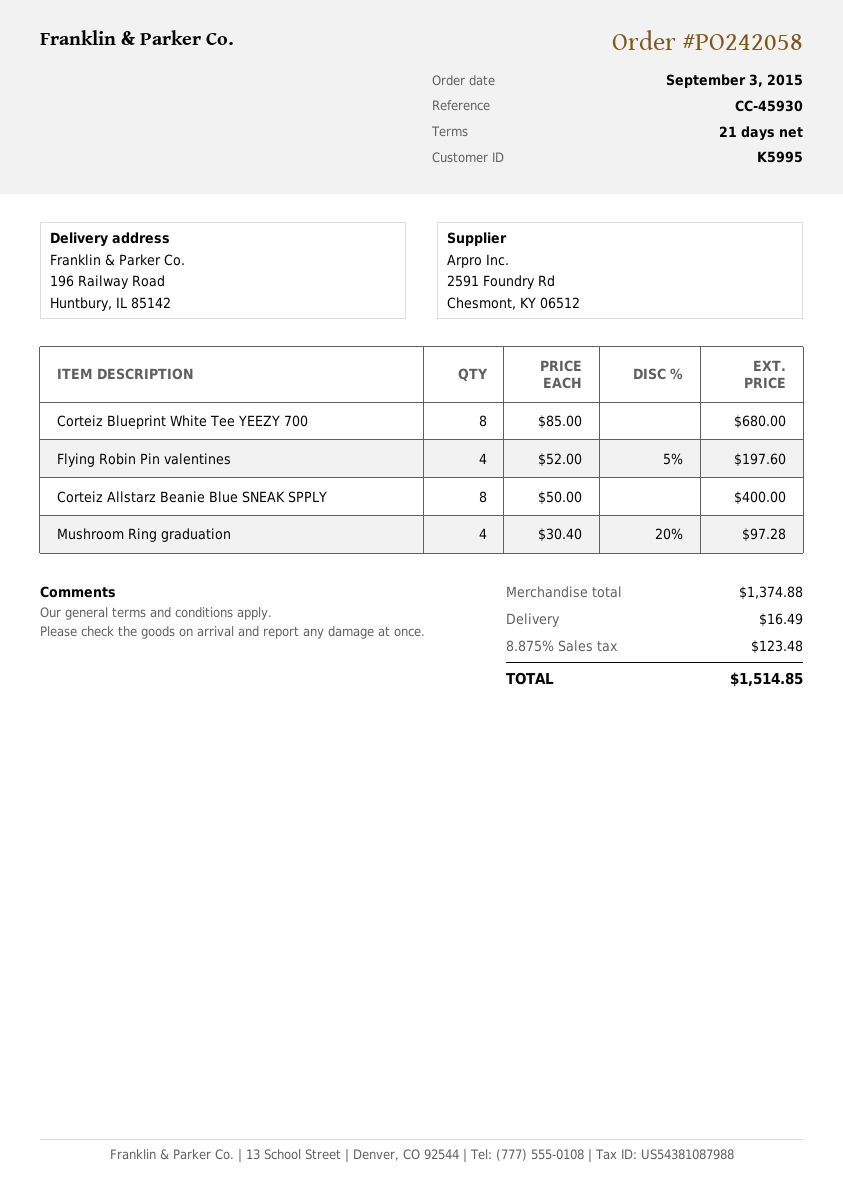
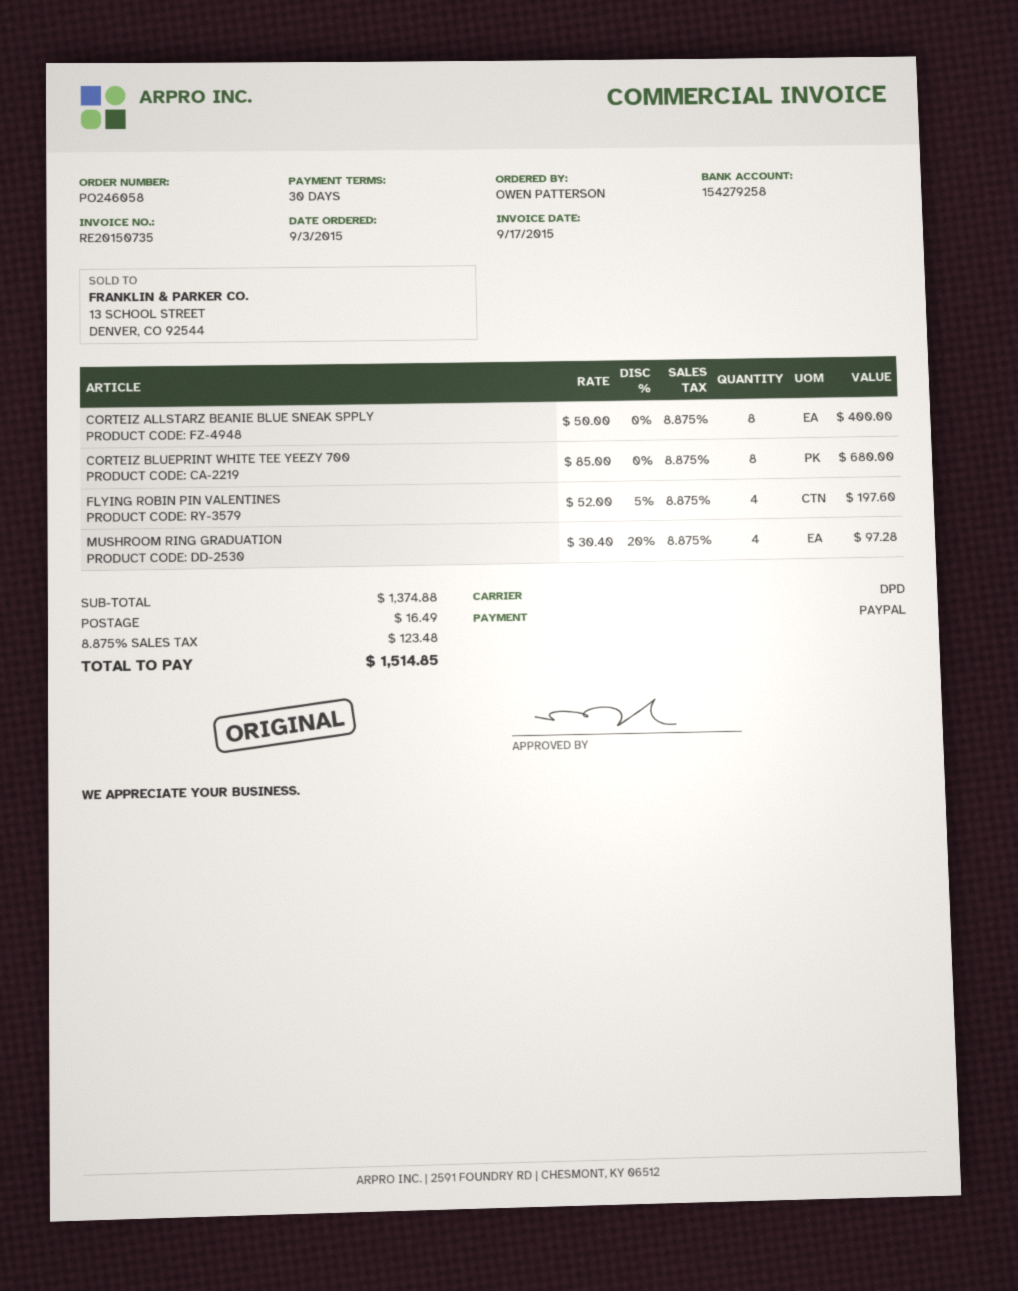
order number: PO242058 -> PO246058
payment terms: 21 days -> 30 days

